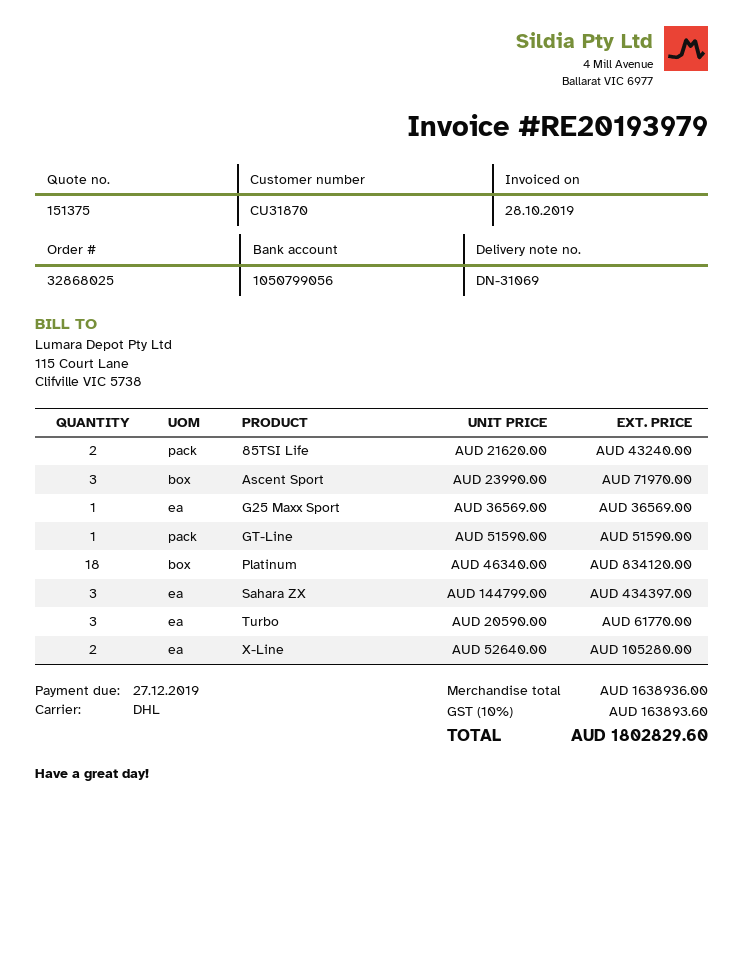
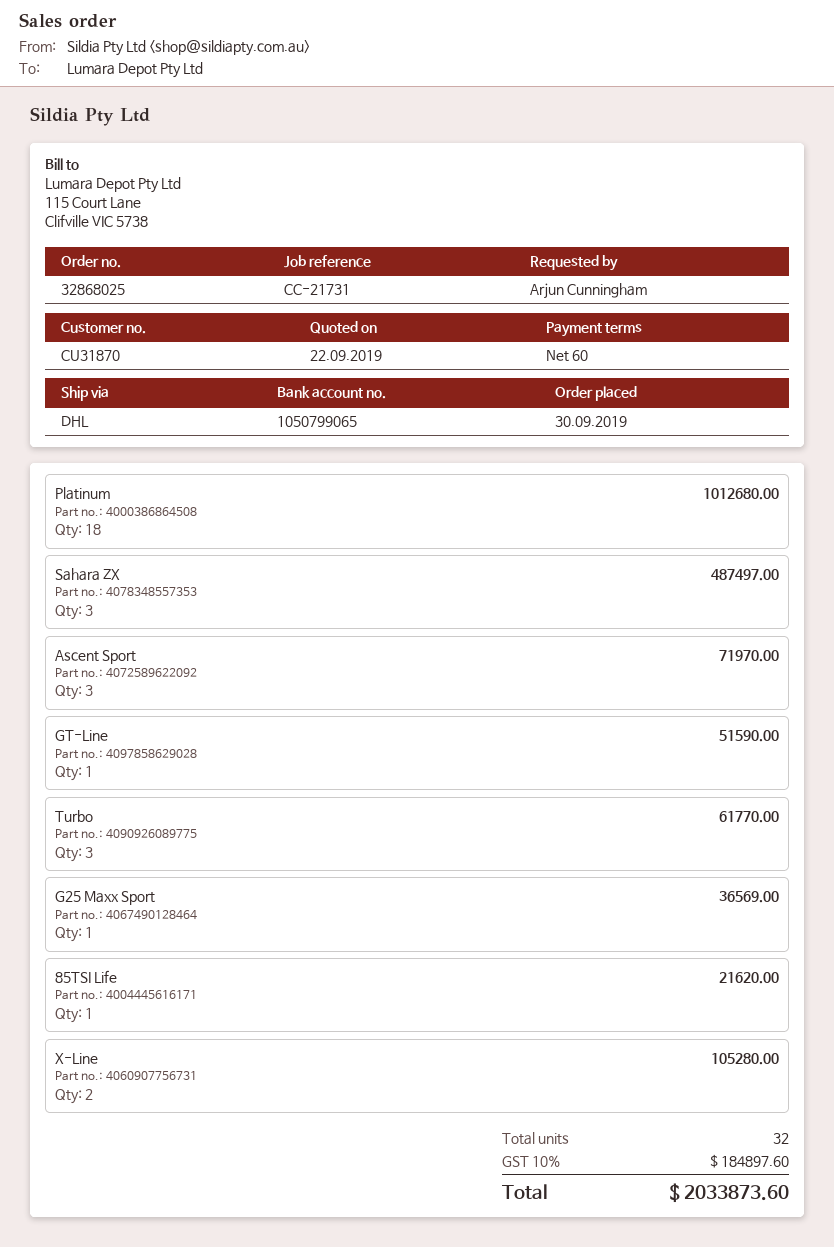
bank account: 1050799056 -> 1050799065
85TSI Life: 2 for 43240.00 -> 1 for 21620.00
Platinum: 18 for 834120.00 -> 18 for 1012680.00
Sahara ZX: 3 for 434397.00 -> 3 for 487497.00
tax: 10% = 163893.60 -> 10% = 184897.60
total: 1802829.60 -> 2033873.60

